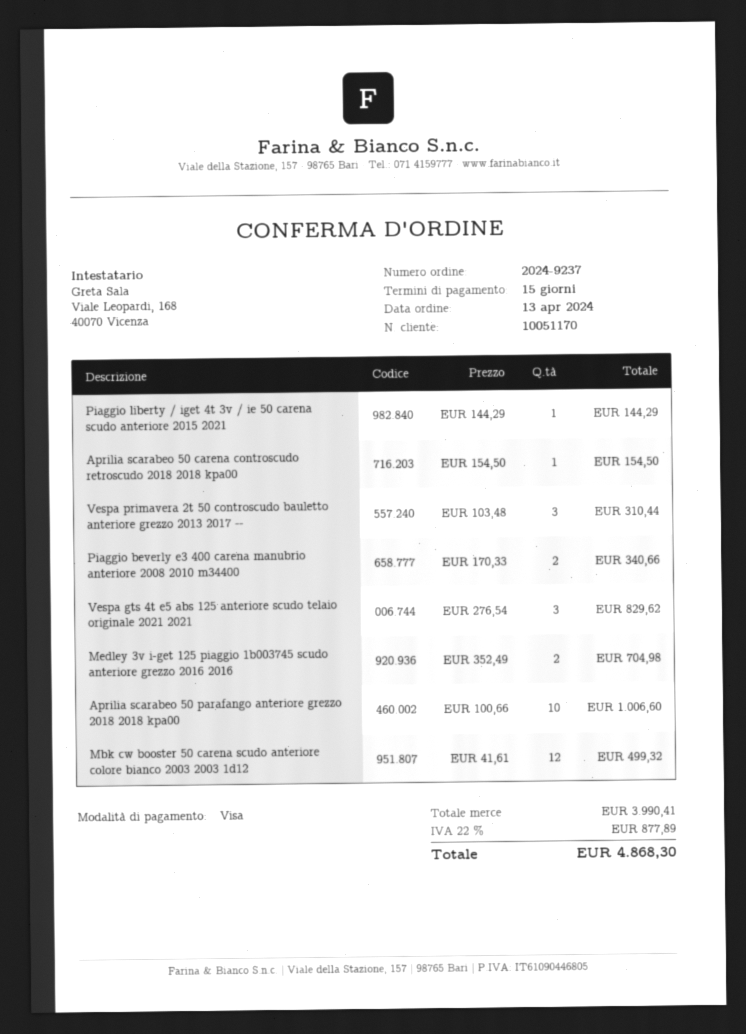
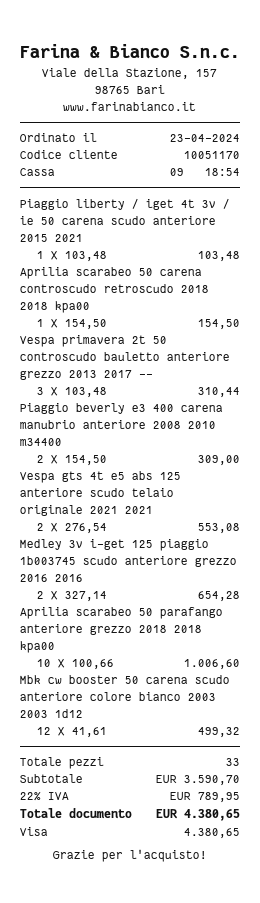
order date: 2024-04-13 -> 2024-04-23
Piaggio liberty / iget 4t 3v / ie 50 carena scudo anteriore 2015 2021: 1 x 144.29 = 144.29 -> 1 x 103.48 = 103.48
Piaggio beverly e3 400 carena manubrio anteriore 2008 2010 m34400: 2 x 170.33 = 340.66 -> 2 x 154.50 = 309.00
Vespa gts 4t e5 abs 125 anteriore scudo telaio originale 2021 2021: 3 x 276.54 = 829.62 -> 2 x 276.54 = 553.08
Medley 3v i-get 125 piaggio 1b003745 scudo anteriore grezzo 2016 2016: 2 x 352.49 = 704.98 -> 2 x 327.14 = 654.28
subtotal: 3990.41 -> 3590.70
tax: 22% = 877.89 -> 22% = 789.95
total: 4868.30 -> 4380.65

